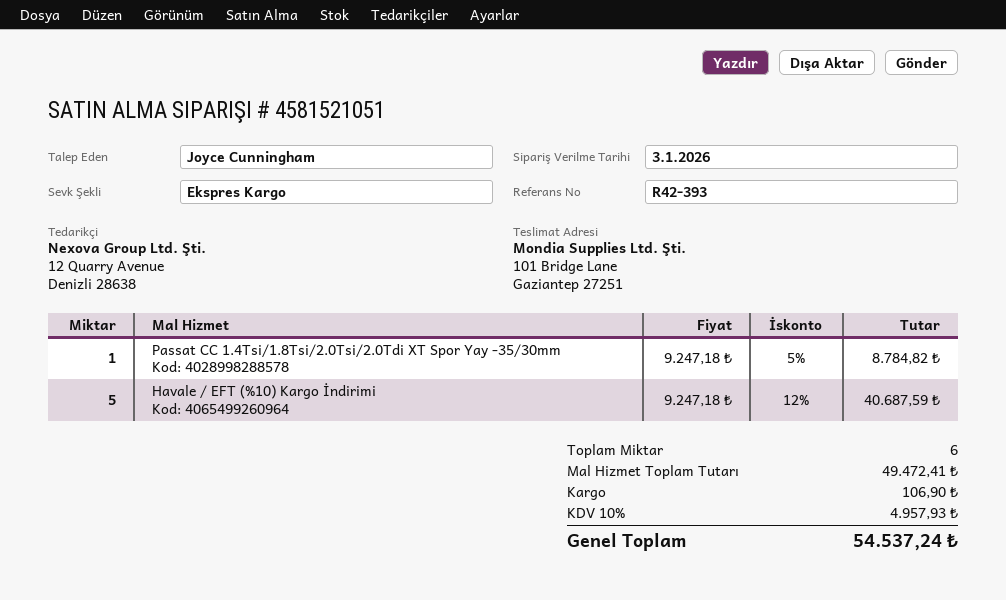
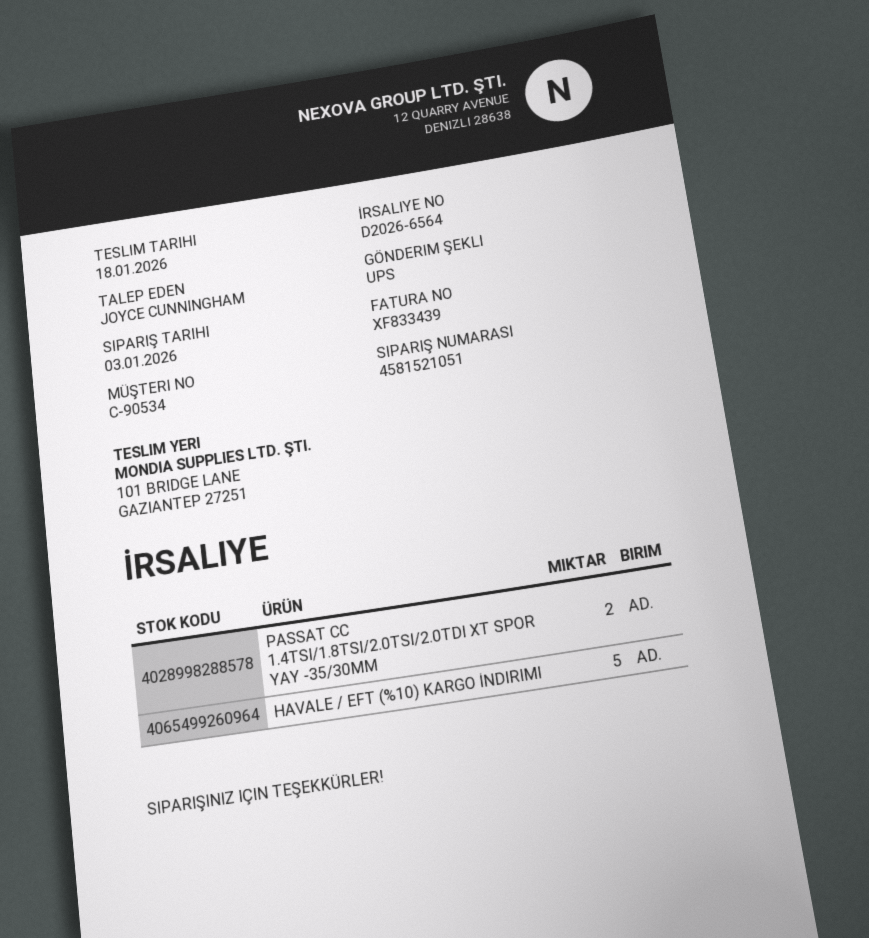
shipping method: express -> UPS
Passat CC 1.4Tsi/1.8Tsi/2.0Tsi/2.0Tdi XT Spor Yay -35/30mm: 1 -> 2

